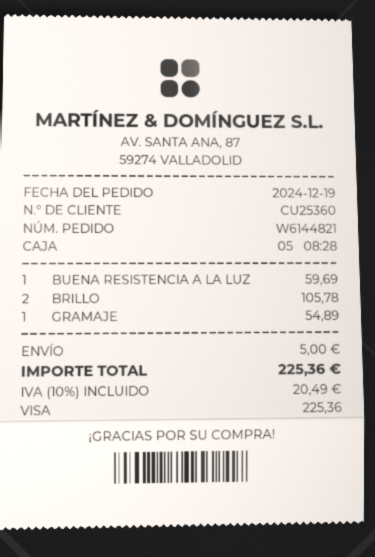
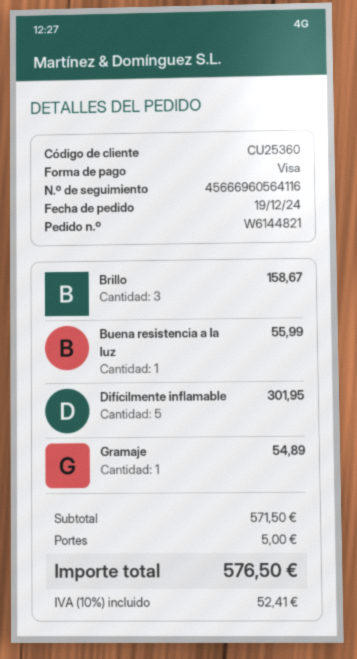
BUENA RESISTENCIA A LA LUZ: 1 for 59.69 -> 1 for 55.99
BRILLO: 2 for 105.78 -> 3 for 158.67
Difícilmente inflamable: none -> 5 for 301.95
tax: 10% = 20.49 -> 10% = 52.41
total: 225.36 -> 576.50

